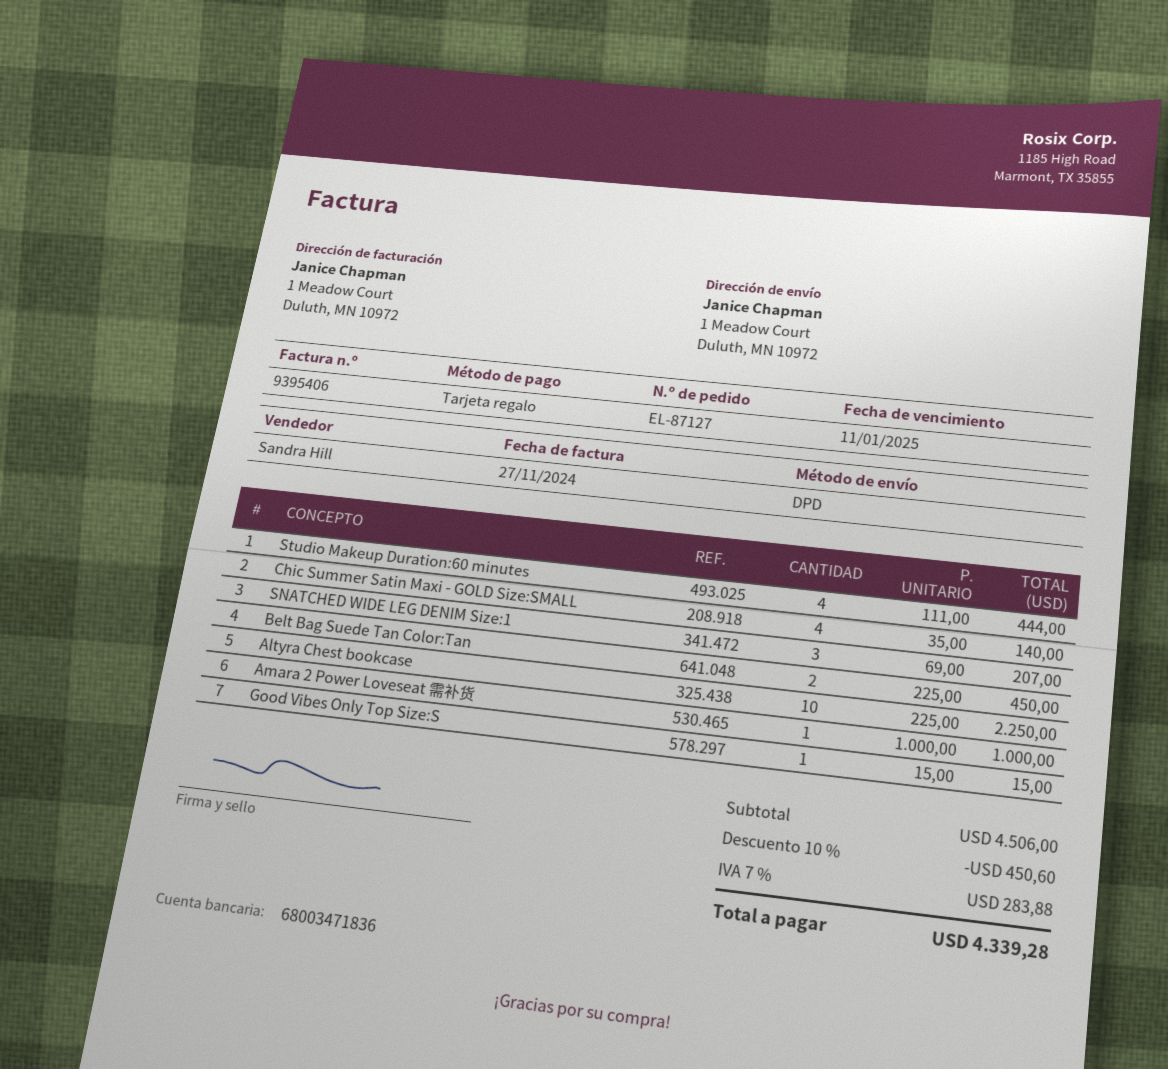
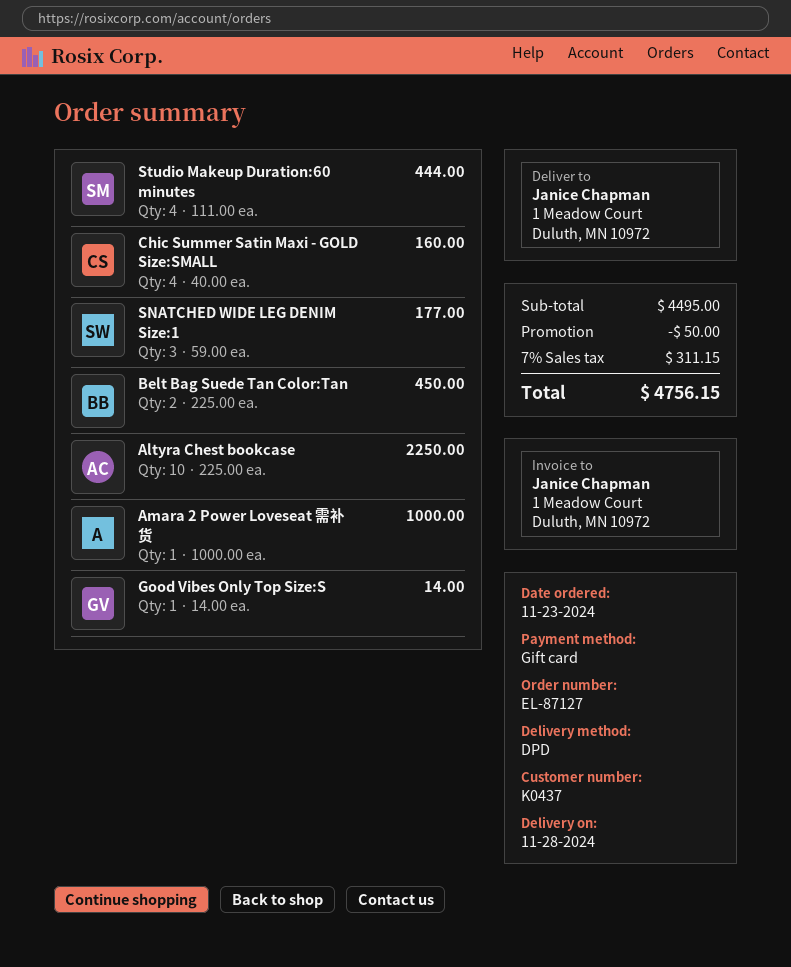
Chic Summer Satin Maxi - GOLD Size:SMALL: 4 x 35.00 = 140.00 -> 4 x 40.00 = 160.00
SNATCHED WIDE LEG DENIM Size:1: 3 x 69.00 = 207.00 -> 3 x 59.00 = 177.00
Good Vibes Only Top Size:S: 1 x 15.00 = 15.00 -> 1 x 14.00 = 14.00
subtotal: 4506.00 -> 4495.00
discount: 450.60 -> 50.00
tax: 7% = 283.88 -> 7% = 311.15
total: 4339.28 -> 4756.15

